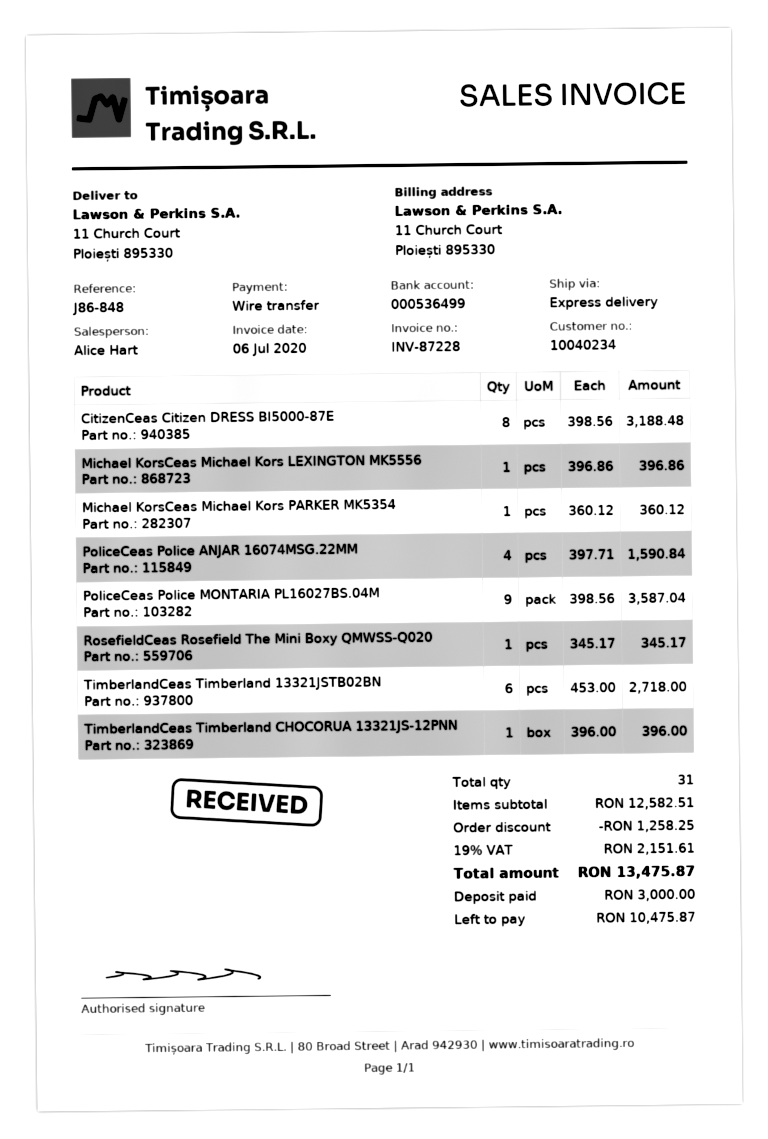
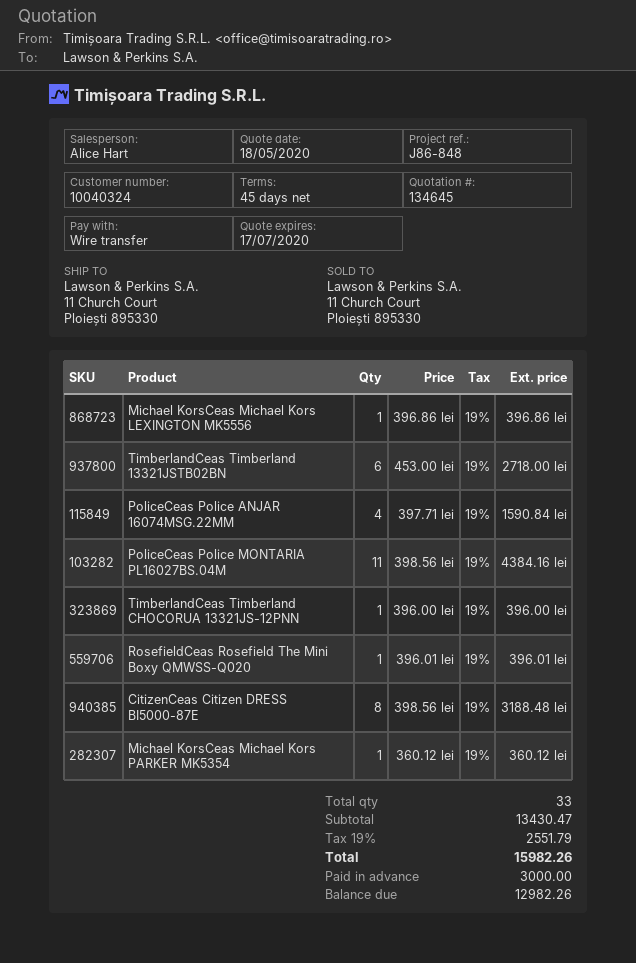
customer number: 10040234 -> 10040324
PoliceCeas Police MONTARIA PL16027BS.04M: 9 x 398.56 = 3587.04 -> 11 x 398.56 = 4384.16
RosefieldCeas Rosefield The Mini Boxy QMWSS-Q020: 1 x 345.17 = 345.17 -> 1 x 396.01 = 396.01
total quantity: 31 -> 33
subtotal: 12582.51 -> 13430.47
discount: 1258.25 -> none
tax: 19% = 2151.61 -> 19% = 2551.79
total: 13475.87 -> 15982.26
balance: 10475.87 -> 12982.26

